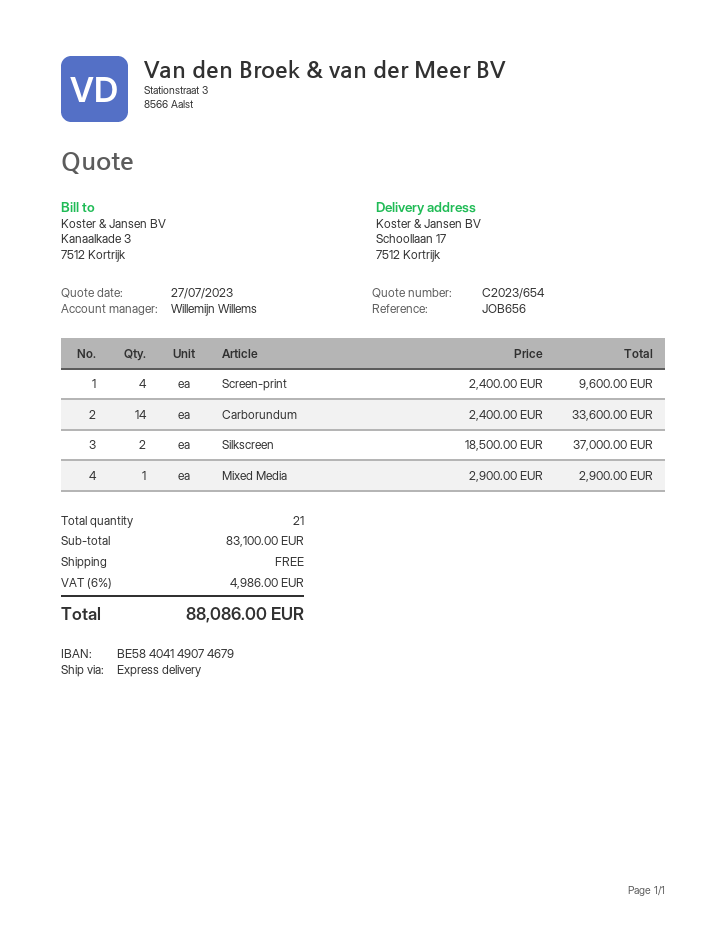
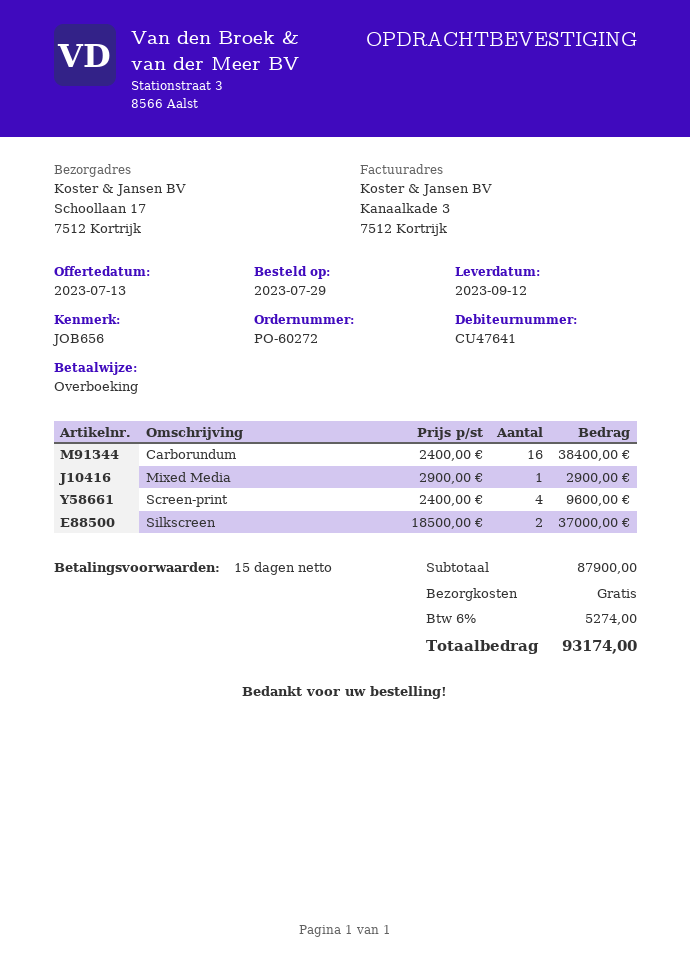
quote date: 2023-07-27 -> 2023-07-13
Carborundum: 14 x 2400.00 = 33600.00 -> 16 x 2400.00 = 38400.00
subtotal: 83100.00 -> 87900.00
tax: 6% = 4986.00 -> 6% = 5274.00
total: 88086.00 -> 93174.00

